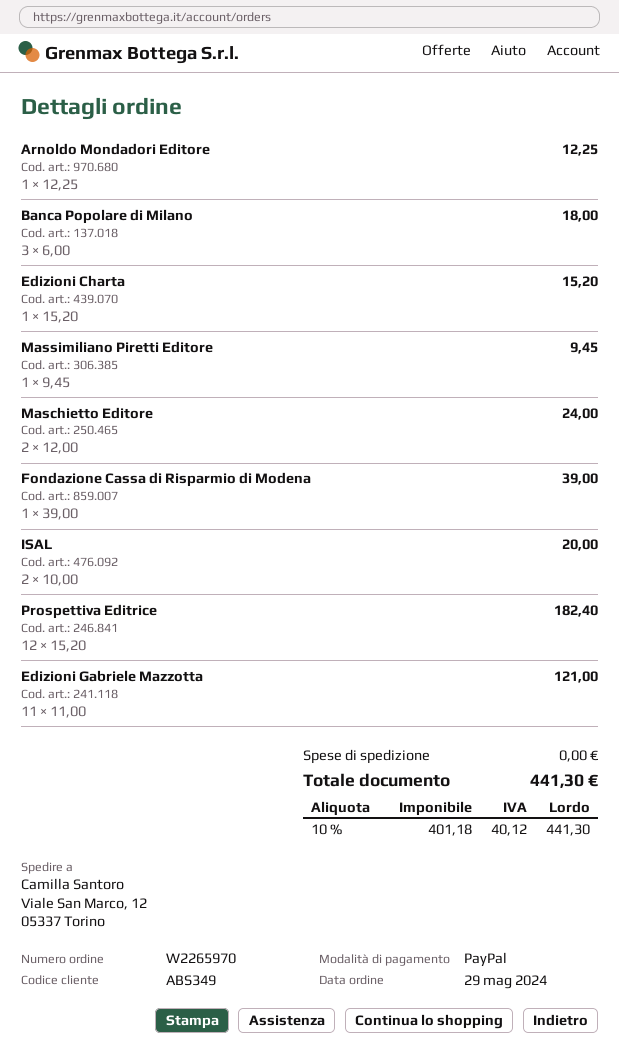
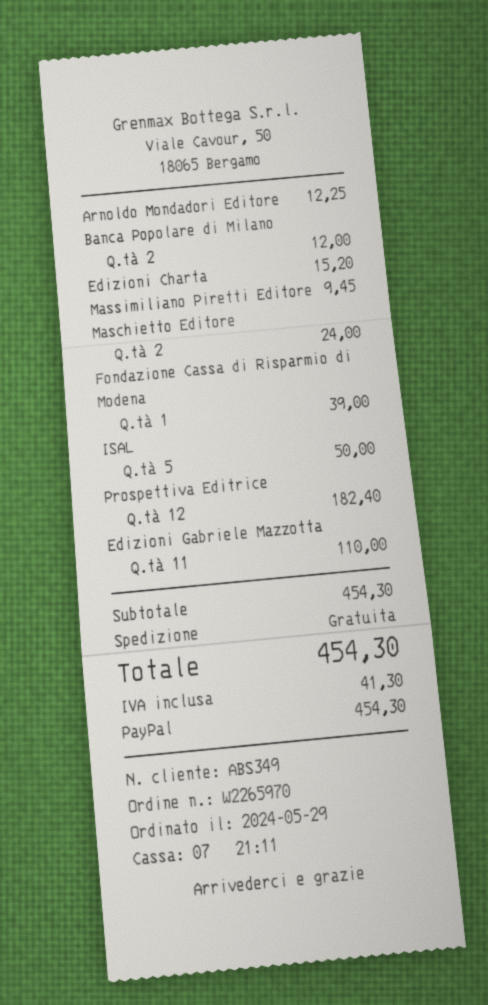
Banca Popolare di Milano: 3 for 18.00 -> 2 for 12.00
ISAL: 2 for 20.00 -> 5 for 50.00
Edizioni Gabriele Mazzotta: 11 for 121.00 -> 11 for 110.00
tax: 40.12 -> 41.30
total: 441.30 -> 454.30

